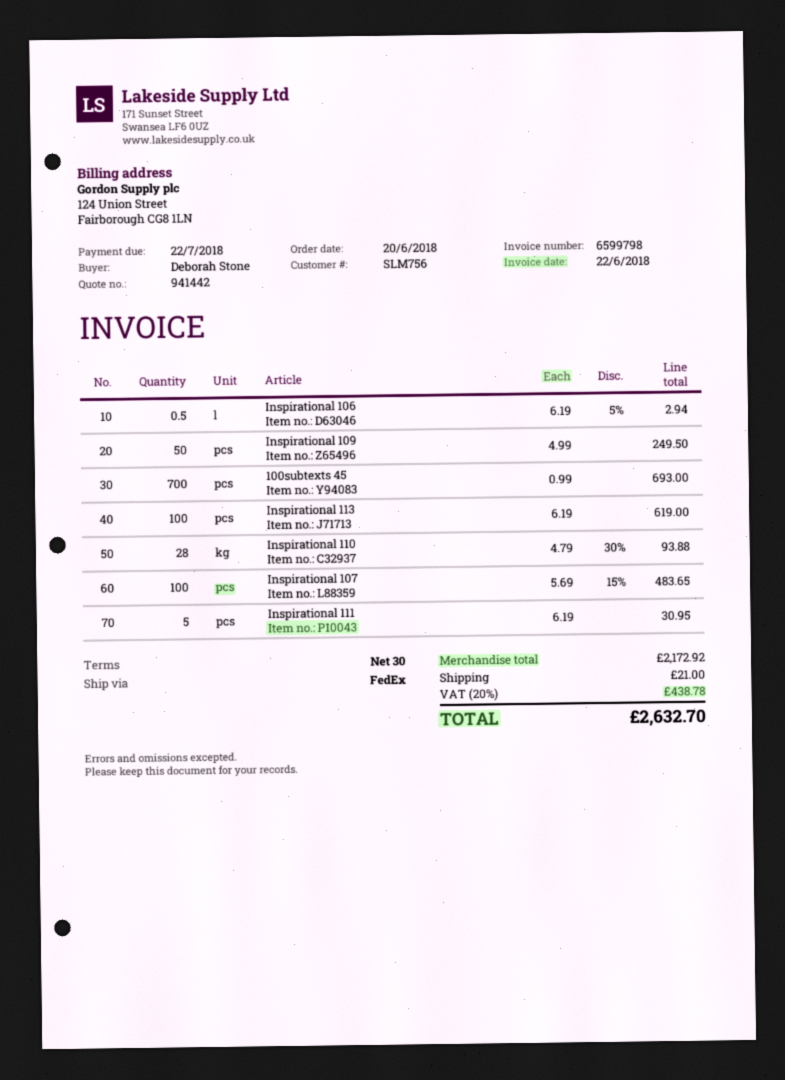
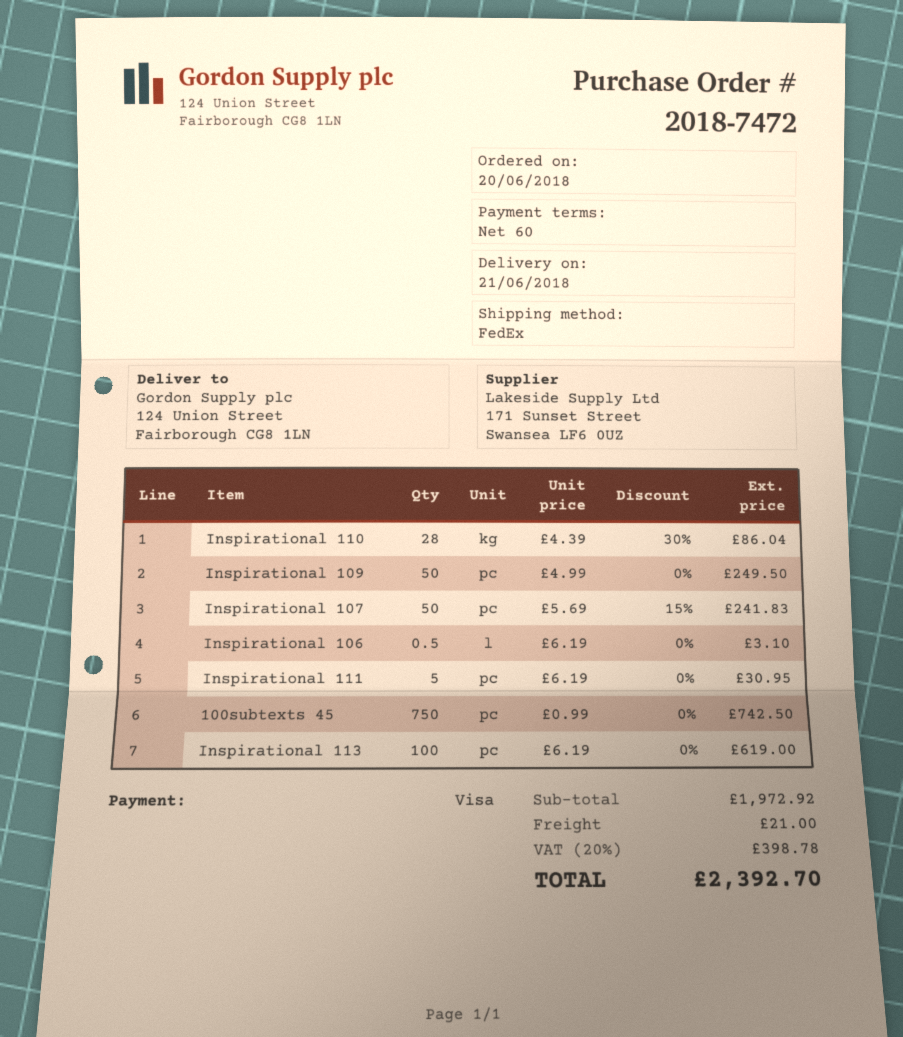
payment terms: 30 days -> 60 days
Inspirational 106: 0.5 x 6.19 - 5% = 2.94 -> 0.5 x 6.19 = 3.10
100subtexts 45: 700 x 0.99 = 693.00 -> 750 x 0.99 = 742.50
Inspirational 110: 28 x 4.79 - 30% = 93.88 -> 28 x 4.39 - 30% = 86.04
Inspirational 107: 100 x 5.69 - 15% = 483.65 -> 50 x 5.69 - 15% = 241.83
subtotal: 2172.92 -> 1972.92
tax: 20% = 438.78 -> 20% = 398.78
total: 2632.70 -> 2392.70

